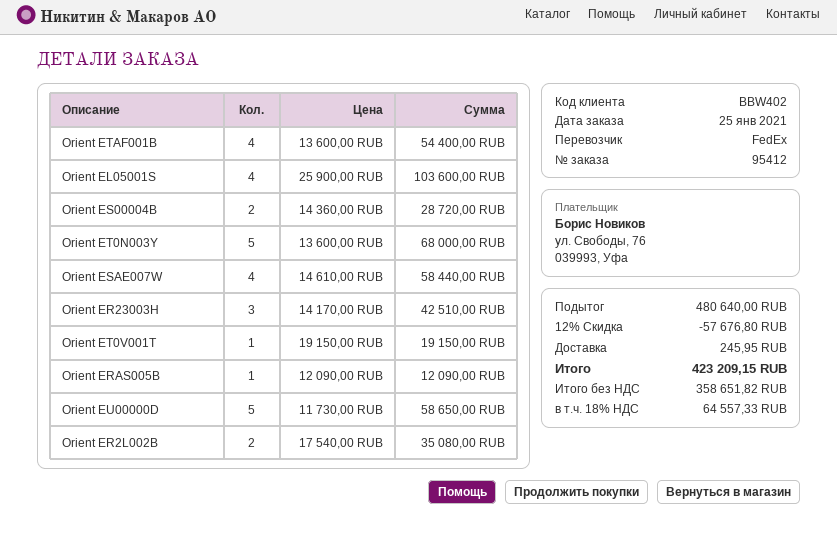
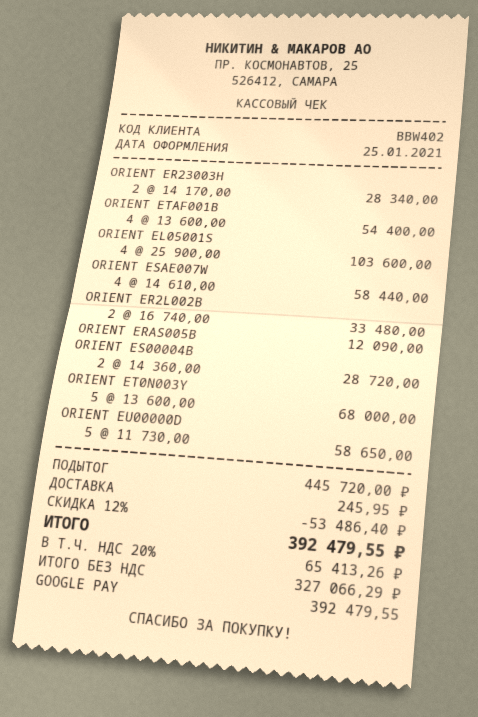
Orient ER23003H: 3 x 14170.00 = 42510.00 -> 2 x 14170.00 = 28340.00
Orient ET0V001T: 1 x 19150.00 = 19150.00 -> none
Orient ER2L002B: 2 x 17540.00 = 35080.00 -> 2 x 16740.00 = 33480.00
subtotal: 480640.00 -> 445720.00
discount: 12% = 57676.80 -> 12% = 53486.40
net: 358651.82 -> 327066.29
tax: 18% = 64557.33 -> 20% = 65413.26
total: 423209.15 -> 392479.55

